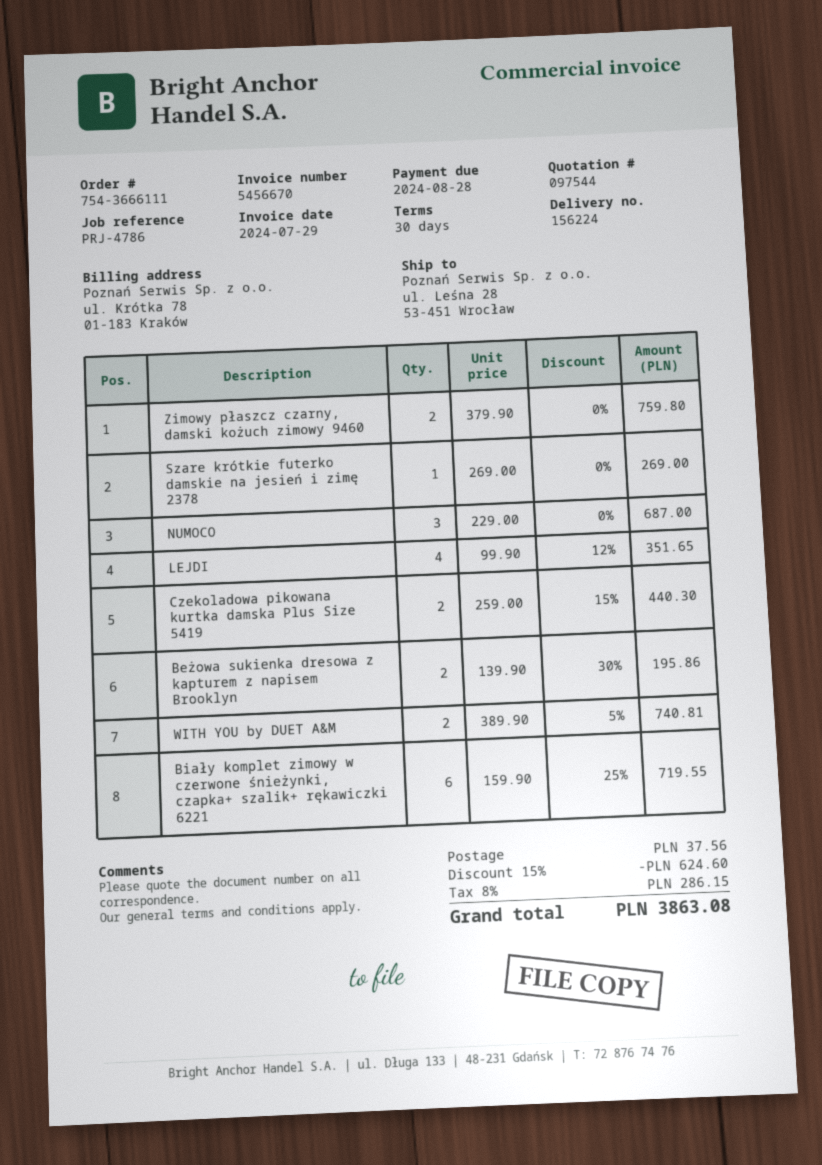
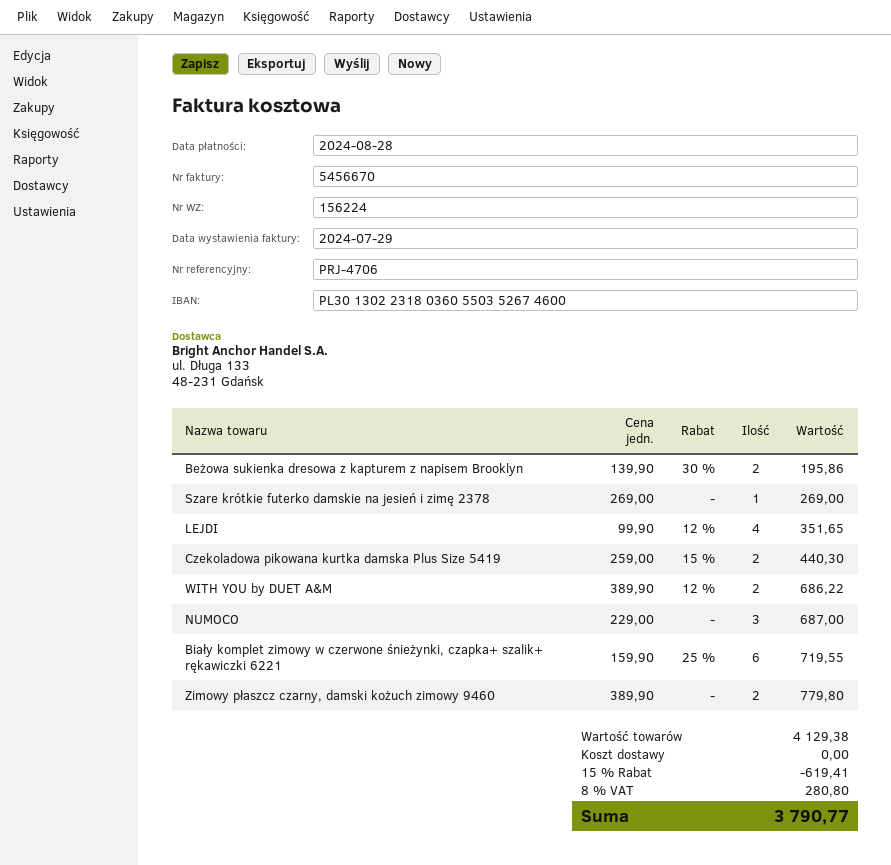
reference: PRJ-4786 -> PRJ-4706
Zimowy płaszcz czarny, damski kożuch zimowy 9460: 2 x 379.90 = 759.80 -> 2 x 389.90 = 779.80
WITH YOU by DUET A&M: 2 x 389.90 - 5% = 740.81 -> 2 x 389.90 - 12% = 686.22
discount: 15% = 624.60 -> 15% = 619.41
shipping: 37.56 -> 0.00
tax: 8% = 286.15 -> 8% = 280.80
total: 3863.08 -> 3790.77

